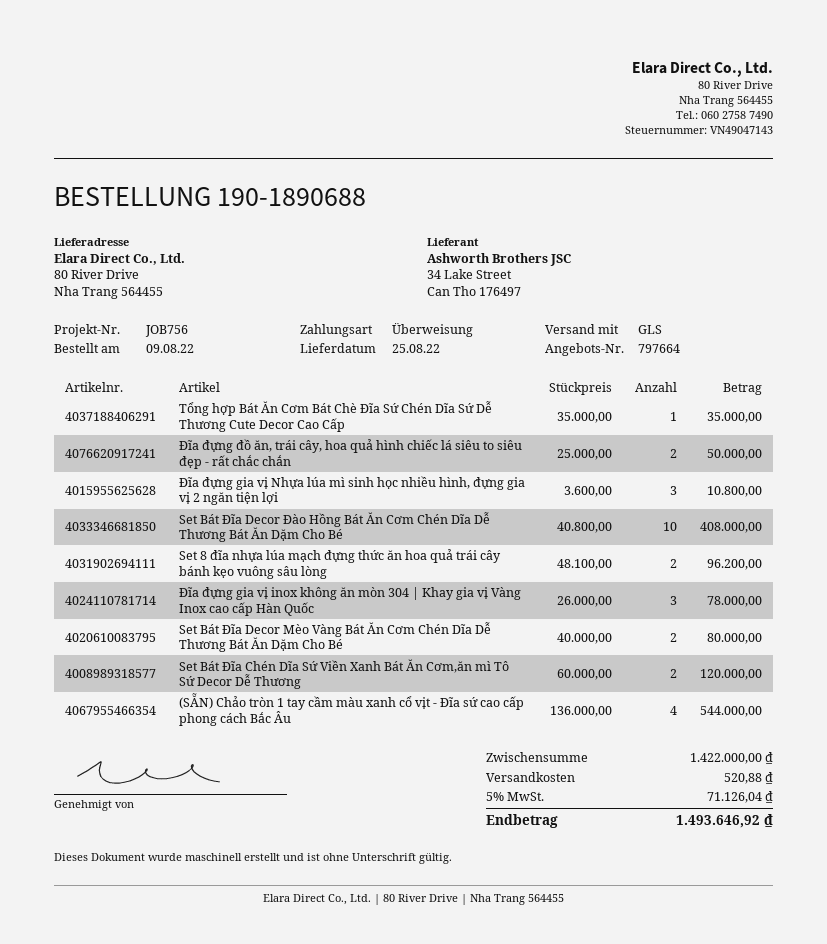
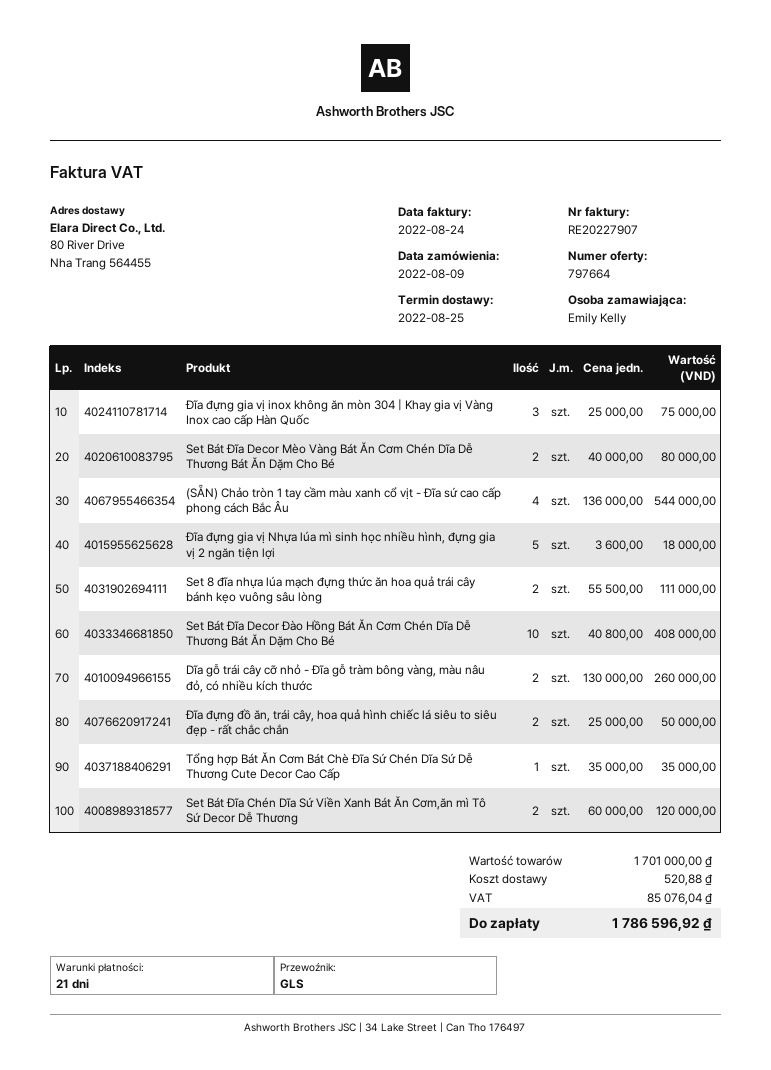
Đĩa đựng gia vị Nhựa lúa mì sinh học nhiều hình, đựng gia vị 2 ngăn tiện lợi: 3 x 3600.00 = 10800.00 -> 5 x 3600.00 = 18000.00
Set 8 đĩa nhựa lúa mạch đựng thức ăn hoa quả trái cây bánh kẹo vuông sâu lòng: 2 x 48100.00 = 96200.00 -> 2 x 55500.00 = 111000.00
Đĩa đựng gia vị inox không ăn mòn 304 | Khay gia vị Vàng Inox cao cấp Hàn Quốc: 3 x 26000.00 = 78000.00 -> 3 x 25000.00 = 75000.00
Dĩa gỗ trái cây cỡ nhỏ - Đĩa gỗ tràm bông vàng, màu nâu đỏ, có nhiều kích thước: none -> 2 x 130000.00 = 260000.00
subtotal: 1422000.00 -> 1701000.00
tax: 71126.04 -> 85076.04
total: 1493646.92 -> 1786596.92

